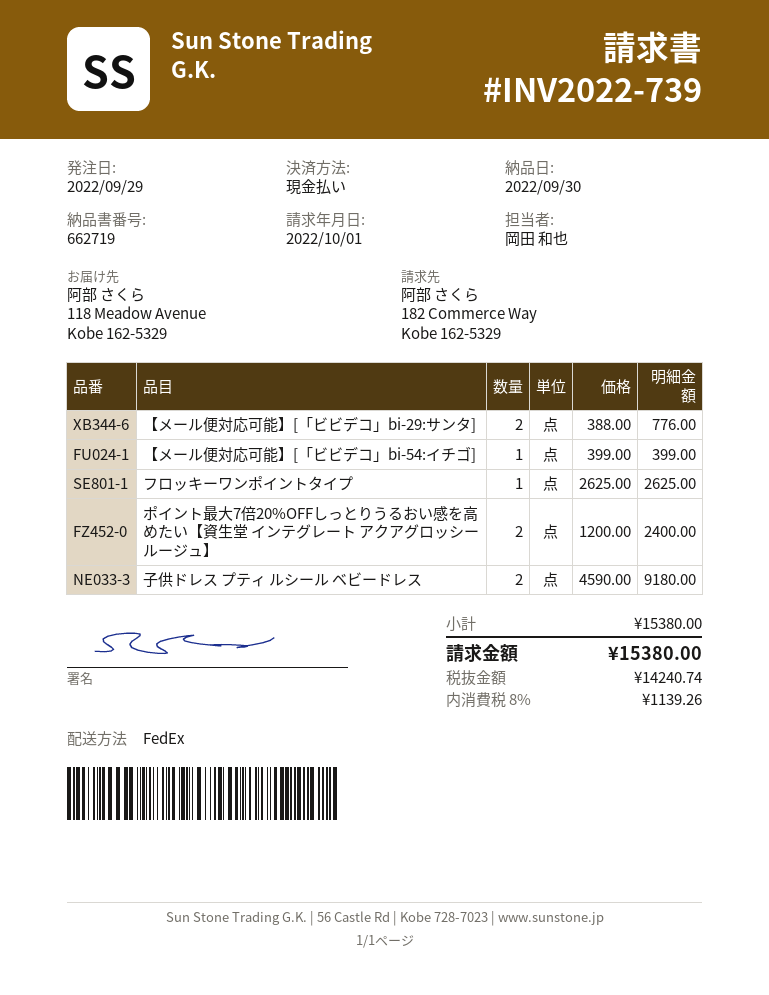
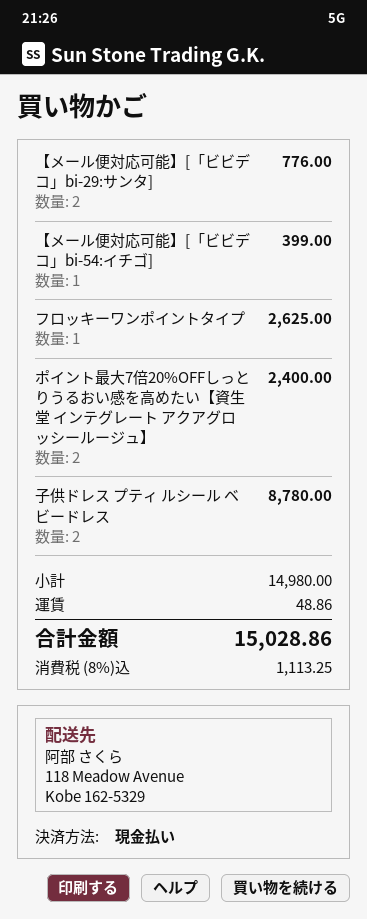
子供ドレス プティ ルシール ベビードレス: 2 for 9180.00 -> 2 for 8780.00
subtotal: 15380.00 -> 14980.00
shipping: none -> 48.86
tax: 8% = 1139.26 -> 8% = 1113.25
total: 15380.00 -> 15028.86

